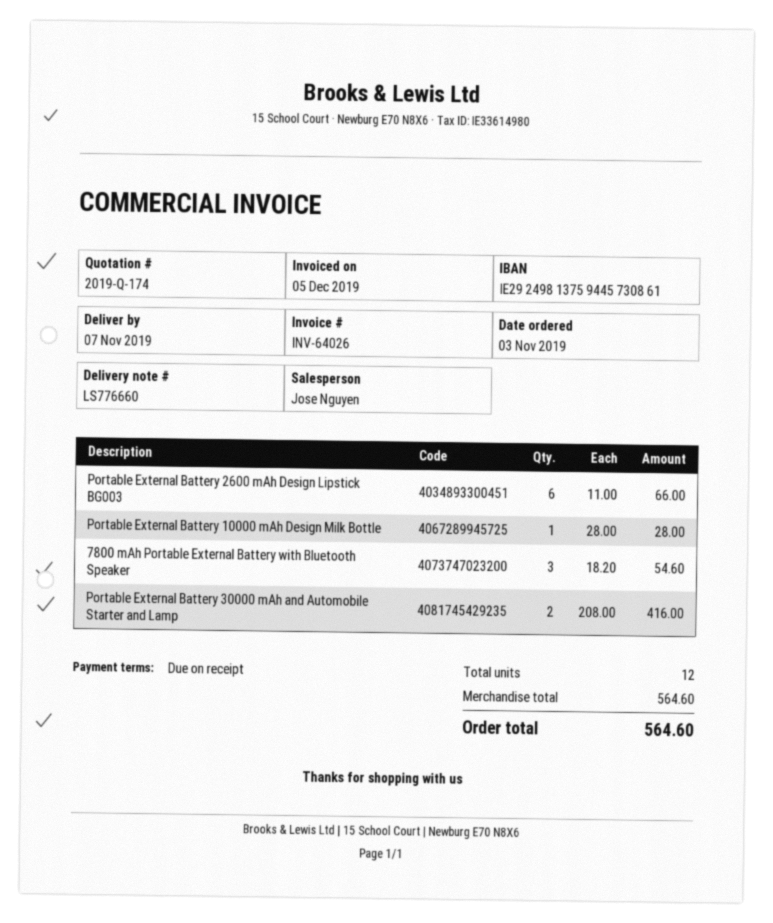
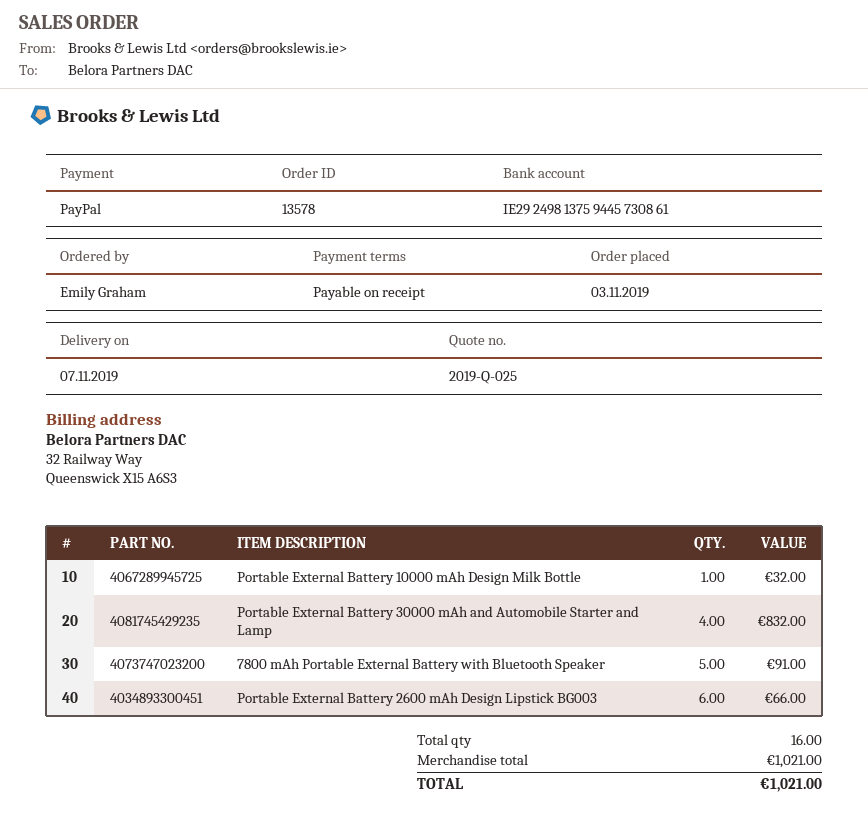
quote number: 2019-Q-174 -> 2019-Q-025
Portable External Battery 10000 mAh Design Milk Bottle: 1 for 28.00 -> 1 for 32.00
7800 mAh Portable External Battery with Bluetooth Speaker: 3 for 54.60 -> 5 for 91.00
Portable External Battery 30000 mAh and Automobile Starter and Lamp: 2 for 416.00 -> 4 for 832.00
total quantity: 12 -> 16
subtotal: 564.60 -> 1021.00
total: 564.60 -> 1021.00

